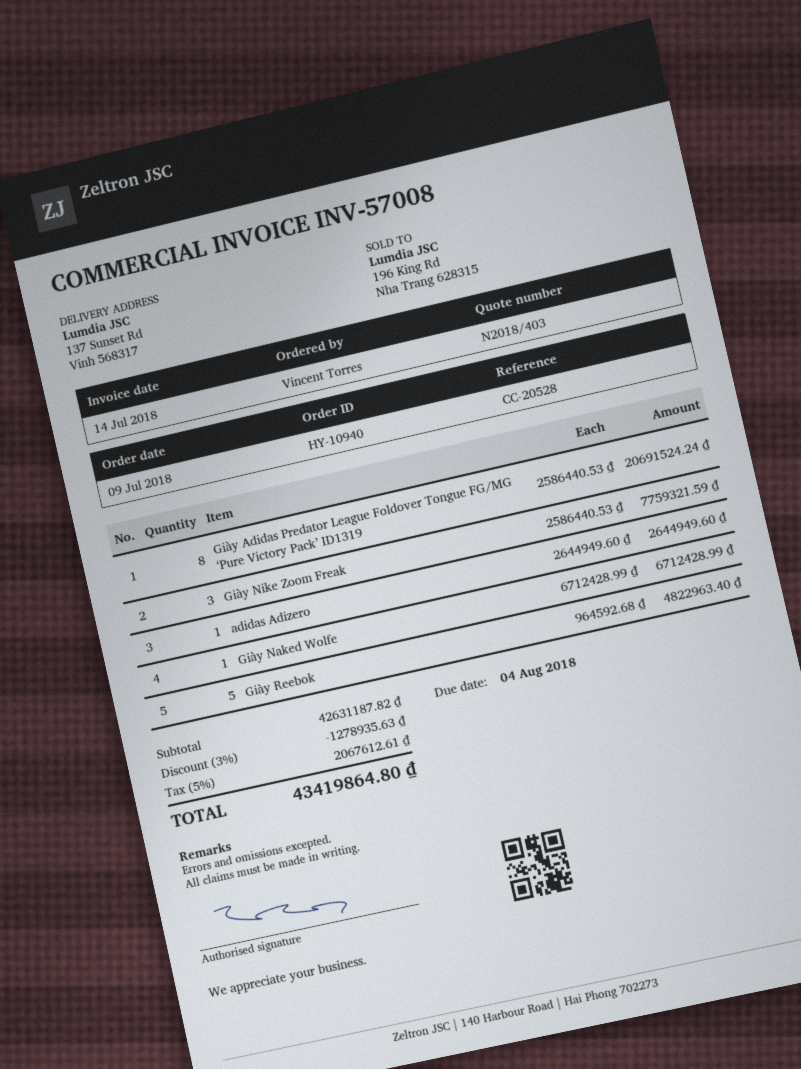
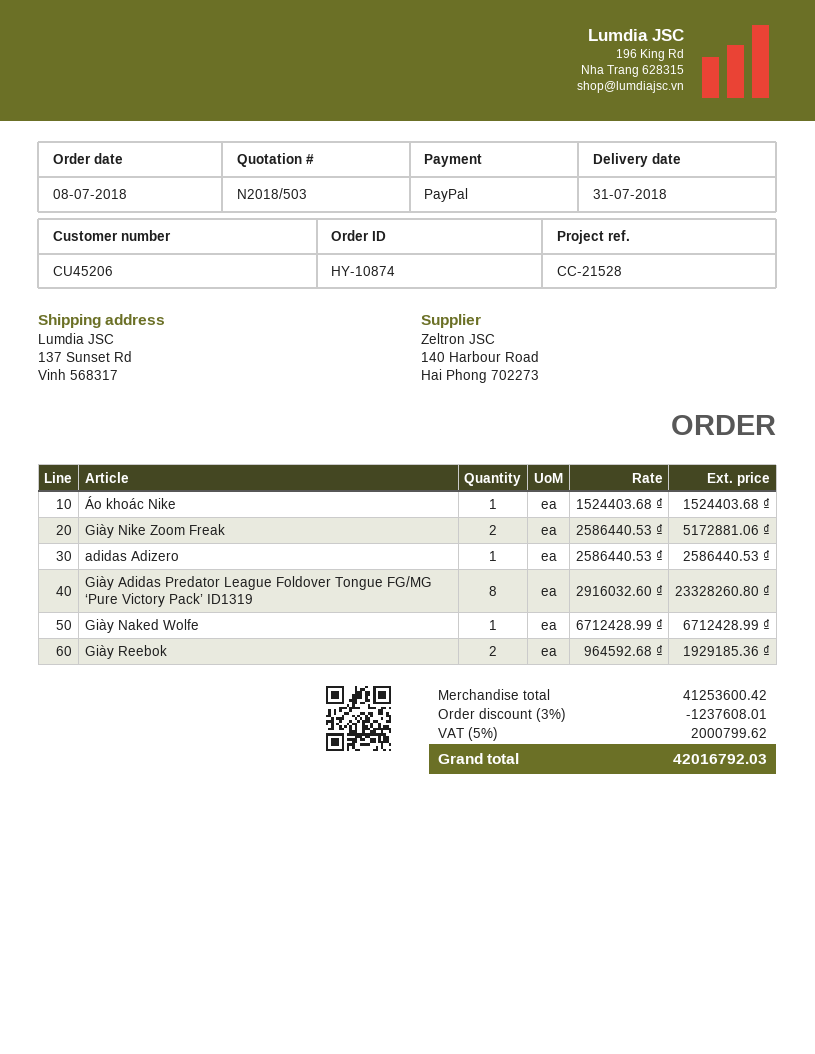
quote number: N2018/403 -> N2018/503
order number: HY-10940 -> HY-10874
order date: 2018-07-09 -> 2018-07-08
reference: CC-20528 -> CC-21528
Giày Adidas Predator League Foldover Tongue FG/MG ‘Pure Victory Pack’ ID1319: 8 x 2586440.53 = 20691524.24 -> 8 x 2916032.60 = 23328260.80
Giày Nike Zoom Freak: 3 x 2586440.53 = 7759321.59 -> 2 x 2586440.53 = 5172881.06
adidas Adizero: 1 x 2644949.60 = 2644949.60 -> 1 x 2586440.53 = 2586440.53
Giày Reebok: 5 x 964592.68 = 4822963.40 -> 2 x 964592.68 = 1929185.36
Áo khoác Nike: none -> 1 x 1524403.68 = 1524403.68
subtotal: 42631187.82 -> 41253600.42
discount: 3% = 1278935.63 -> 3% = 1237608.01
tax: 5% = 2067612.61 -> 5% = 2000799.62
total: 43419864.80 -> 42016792.03

